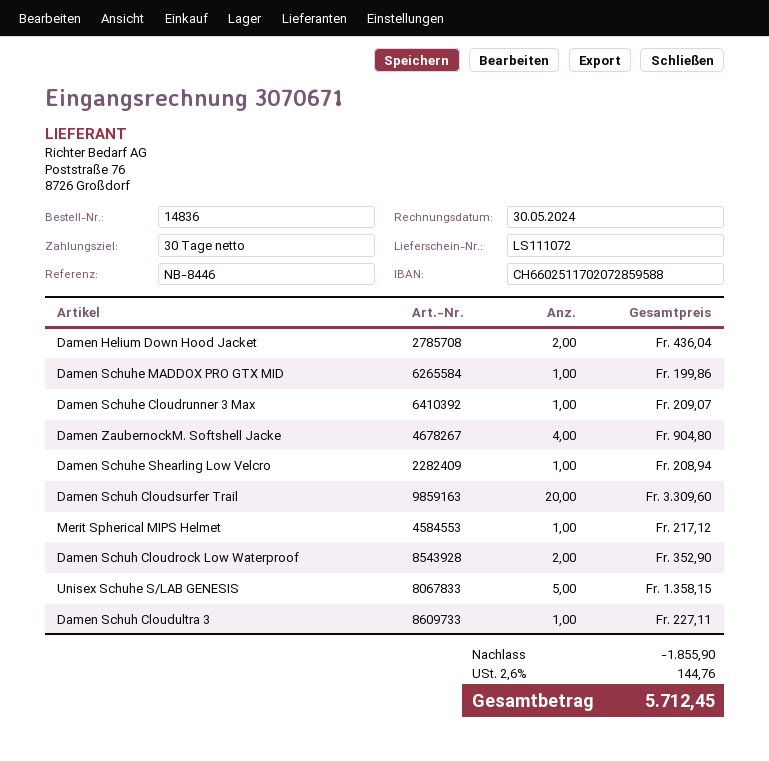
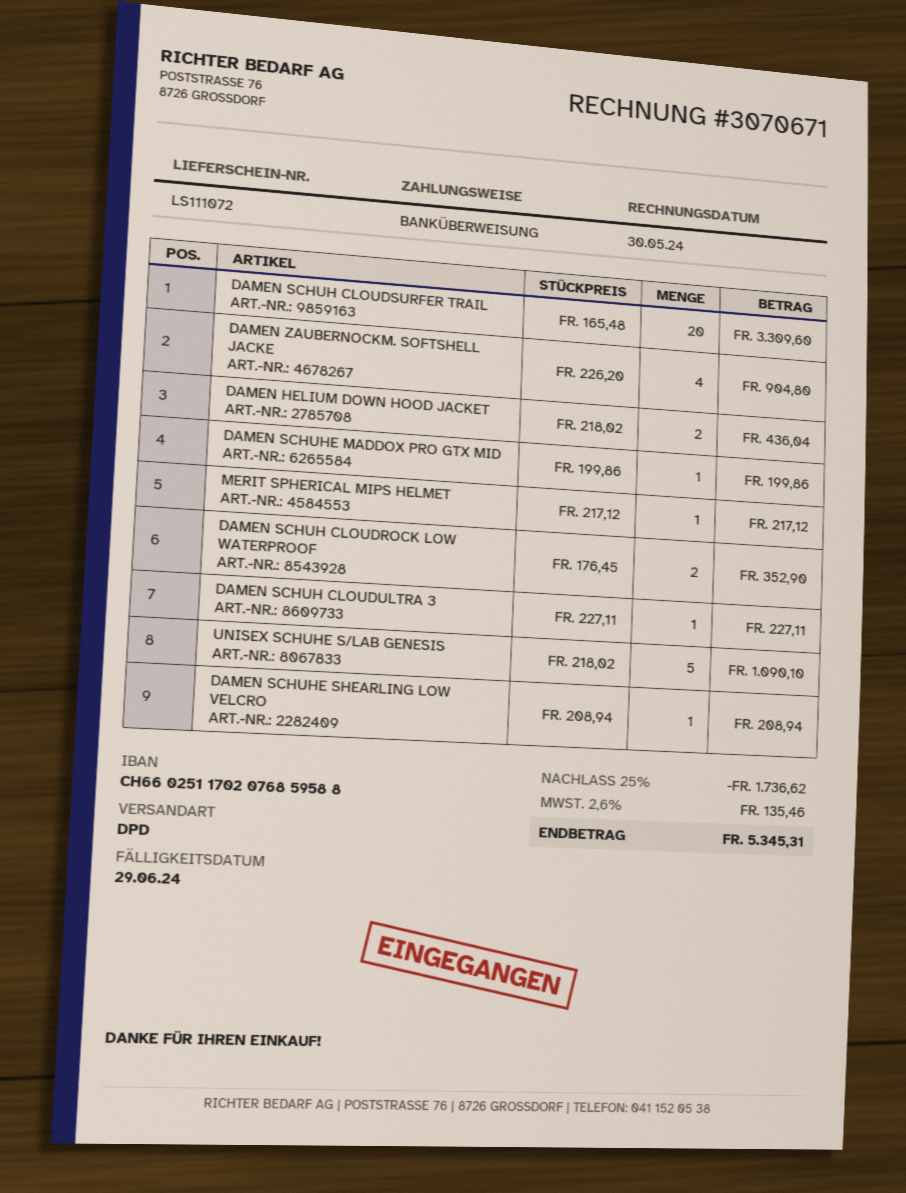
bank account: CH6602511702072859588 -> CH6602511702076859588
Damen Schuhe Cloudrunner 3 Max: 1 for 209.07 -> none
Unisex Schuhe S/LAB GENESIS: 5 for 1358.15 -> 5 for 1090.10
discount: 1855.90 -> 1736.62
tax: 2.6% = 144.76 -> 2.6% = 135.46
total: 5712.45 -> 5345.31

